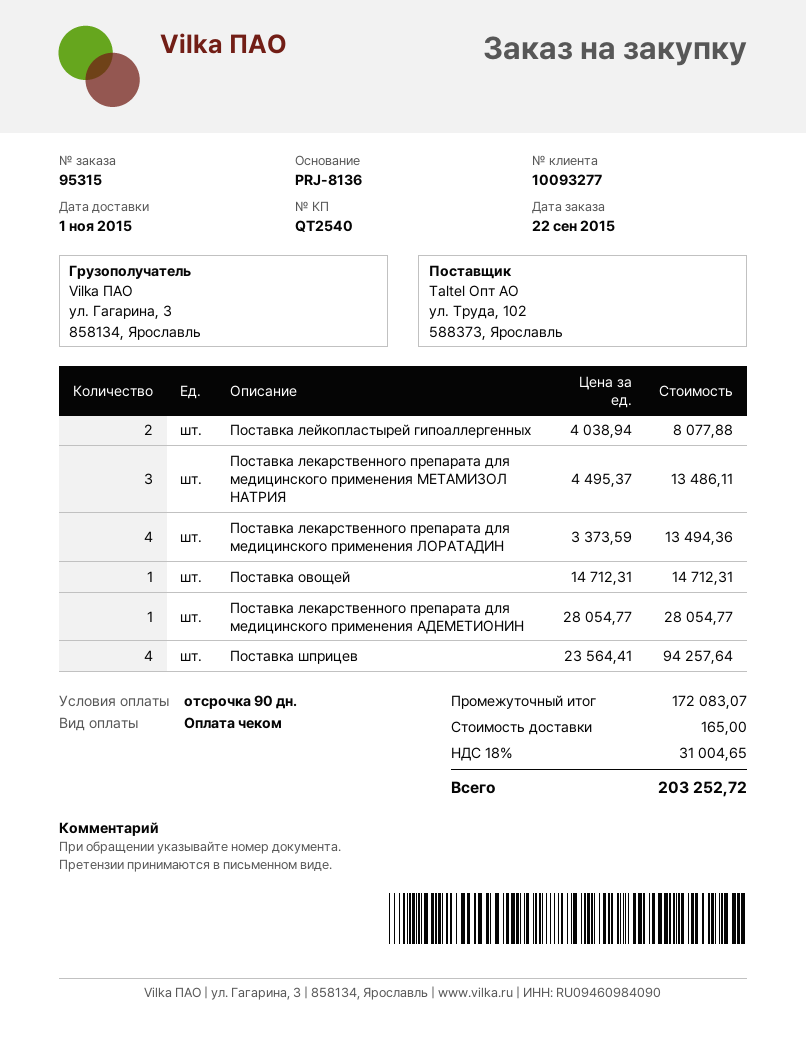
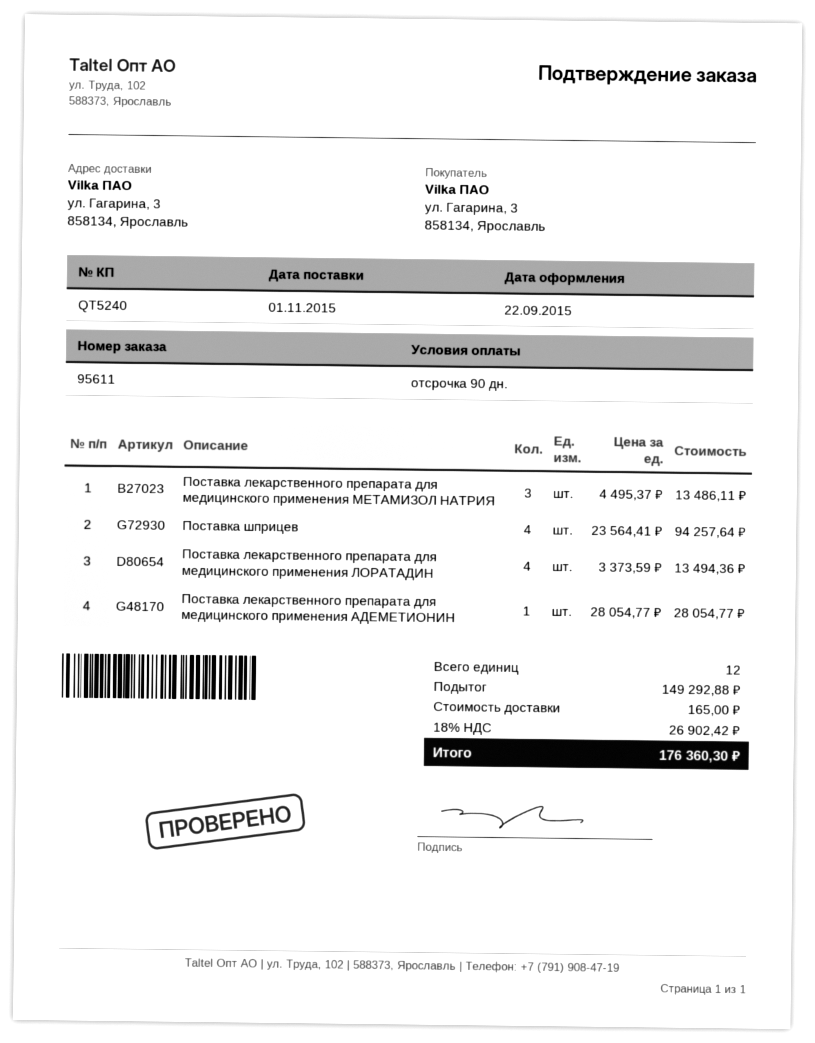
quote number: QT2540 -> QT5240
order number: 95315 -> 95611
Поставка лейкопластырей гипоаллергенных: 2 x 4038.94 = 8077.88 -> none
Поставка овощей: 1 x 14712.31 = 14712.31 -> none
subtotal: 172083.07 -> 149292.88
tax: 18% = 31004.65 -> 18% = 26902.42
total: 203252.72 -> 176360.30

